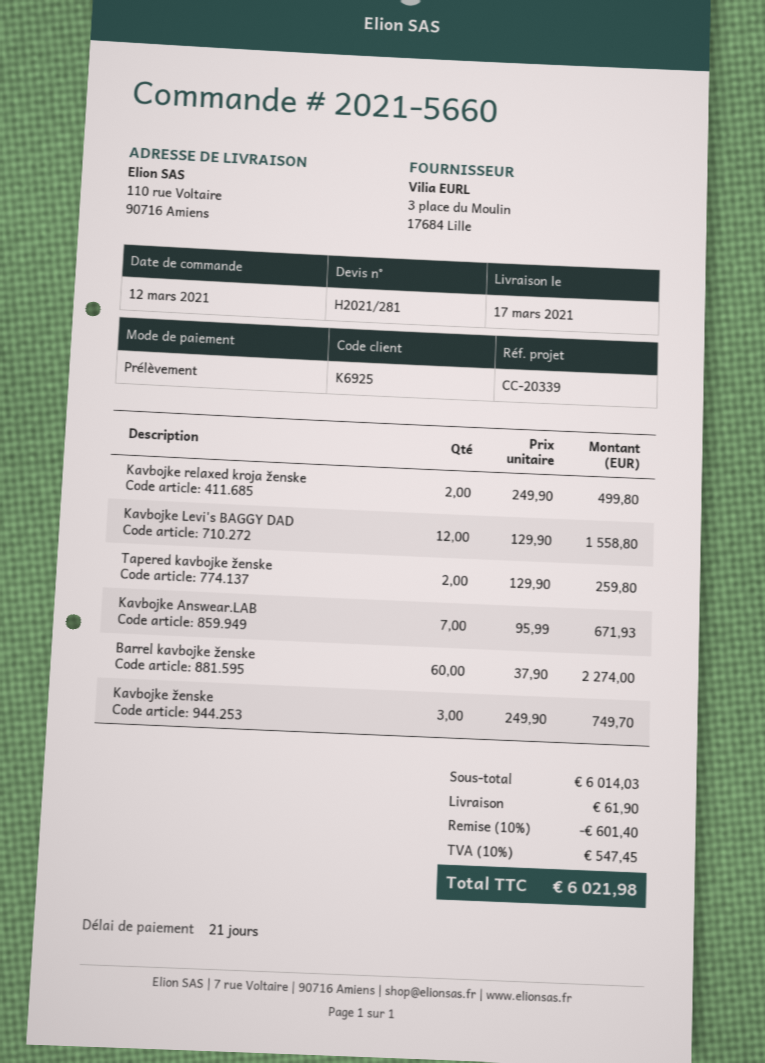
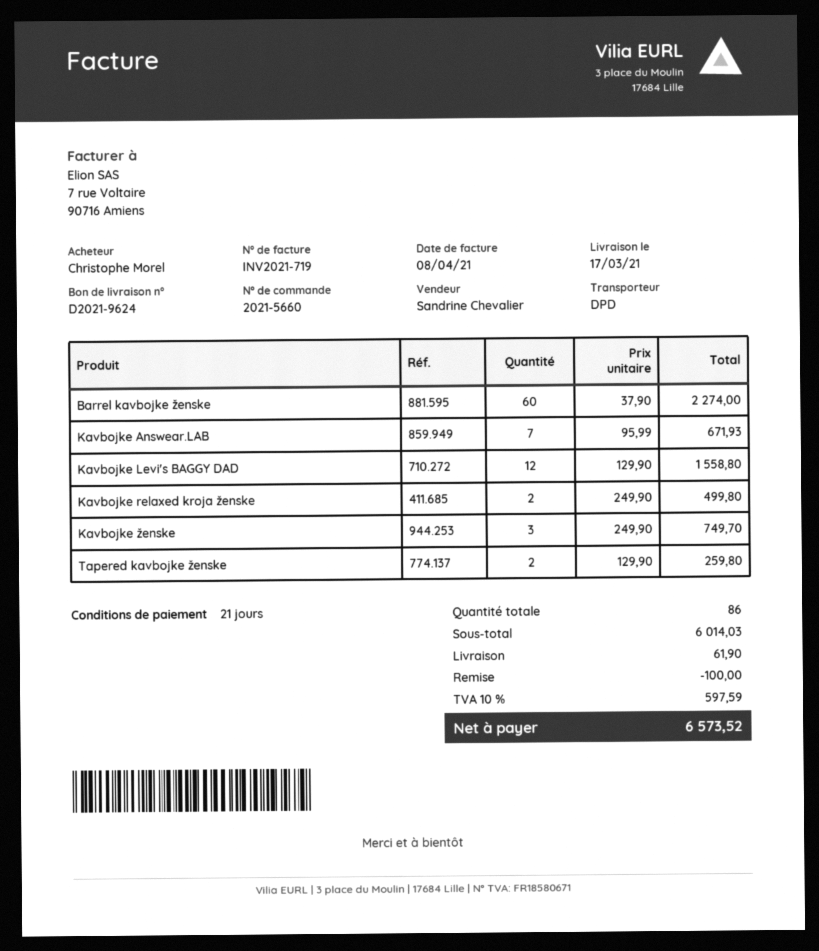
discount: 601.40 -> 100.00
tax: 10% = 547.45 -> 10% = 597.59
total: 6021.98 -> 6573.52

